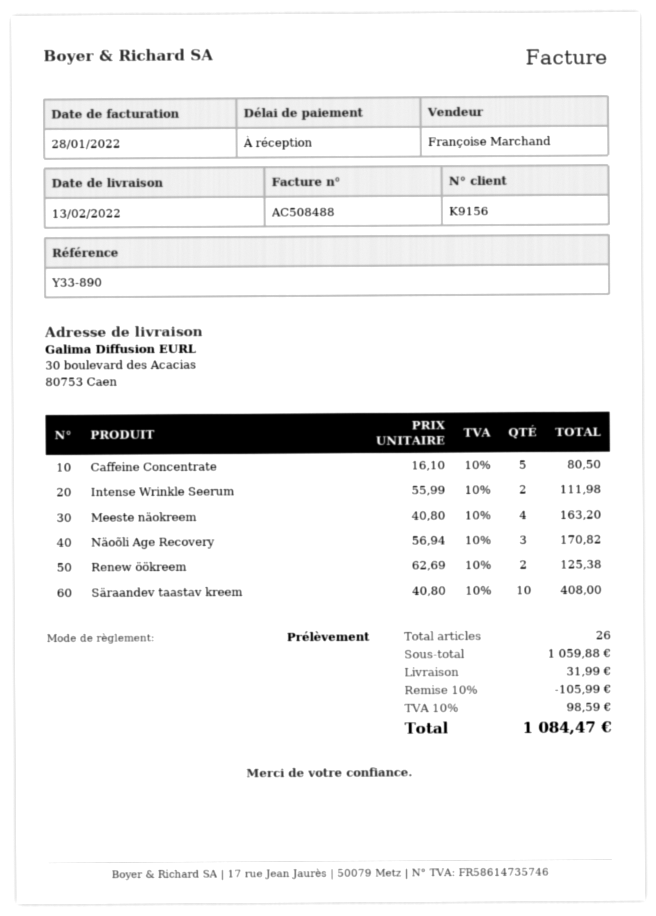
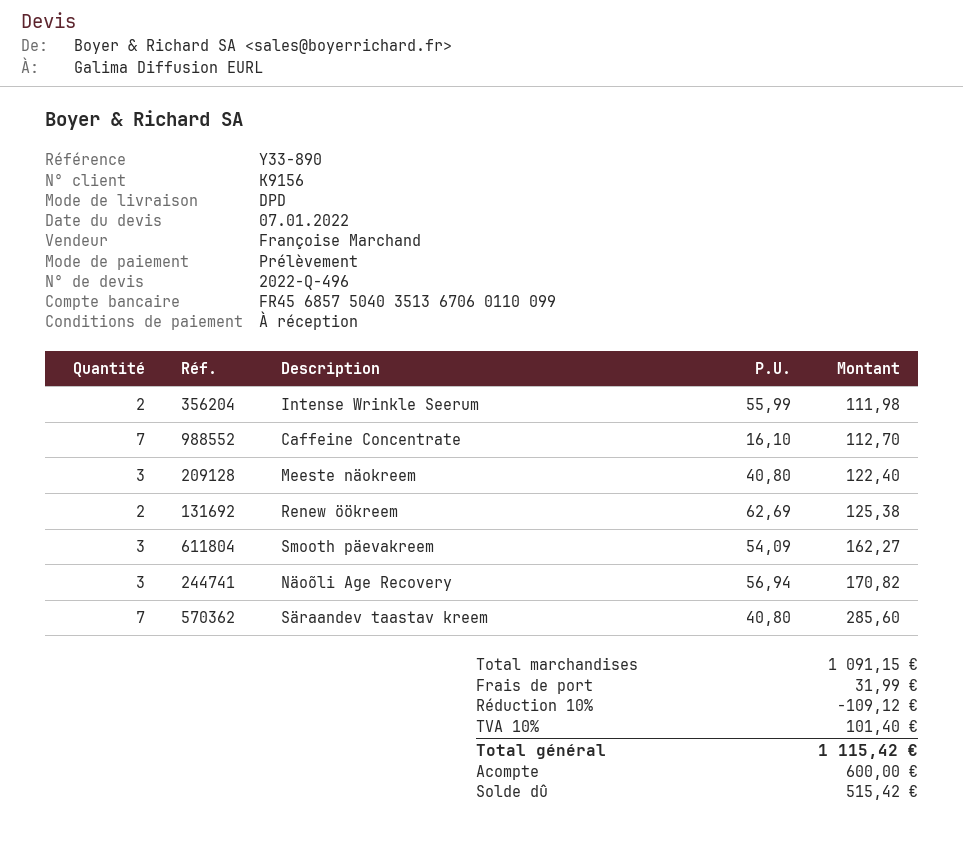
Caffeine Concentrate: 5 x 16.10 = 80.50 -> 7 x 16.10 = 112.70
Meeste näokreem: 4 x 40.80 = 163.20 -> 3 x 40.80 = 122.40
Säraandev taastav kreem: 10 x 40.80 = 408.00 -> 7 x 40.80 = 285.60
Smooth päevakreem: none -> 3 x 54.09 = 162.27
subtotal: 1059.88 -> 1091.15
discount: 10% = 105.99 -> 10% = 109.12
tax: 10% = 98.59 -> 10% = 101.40
total: 1084.47 -> 1115.42

